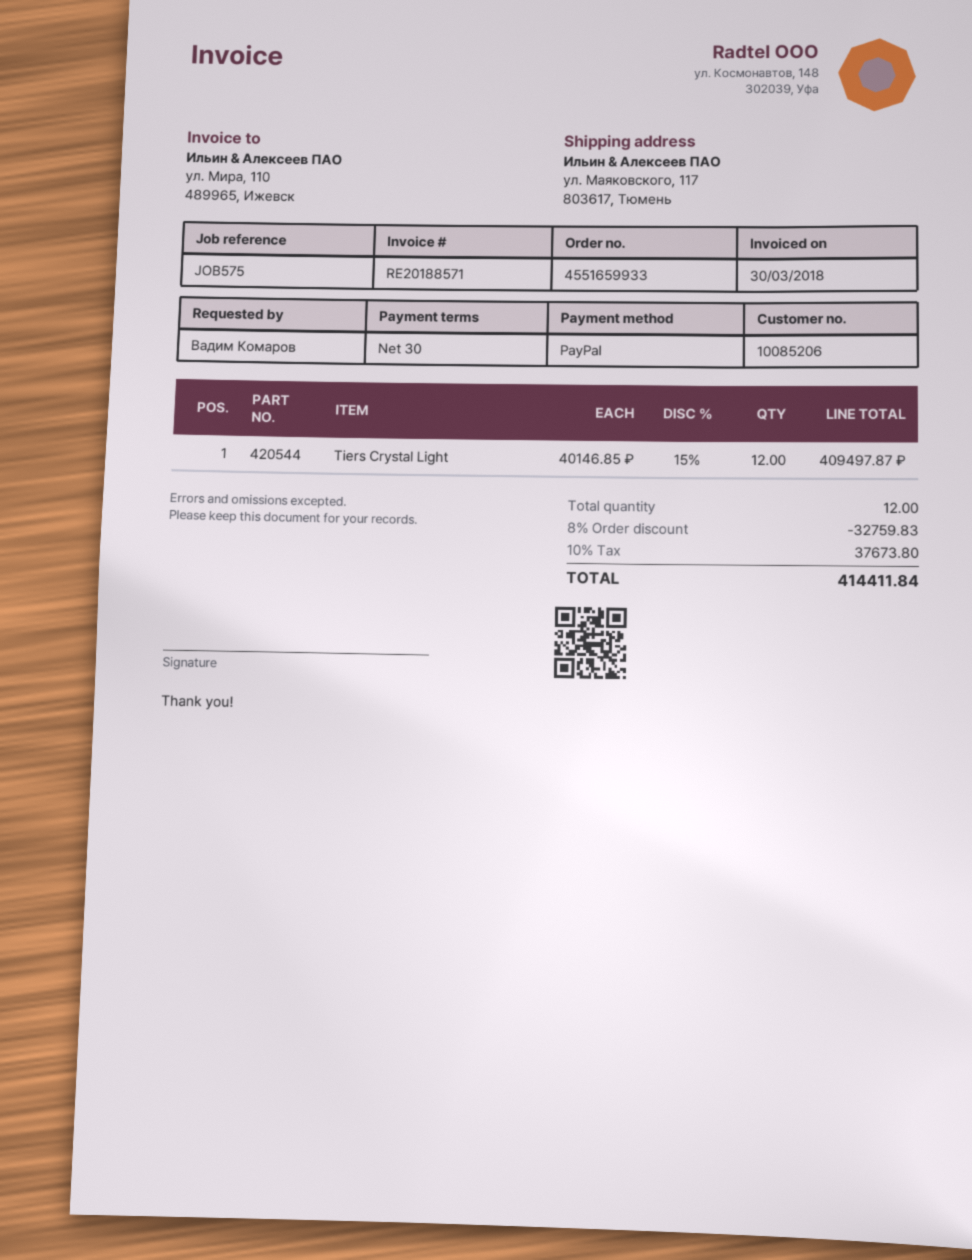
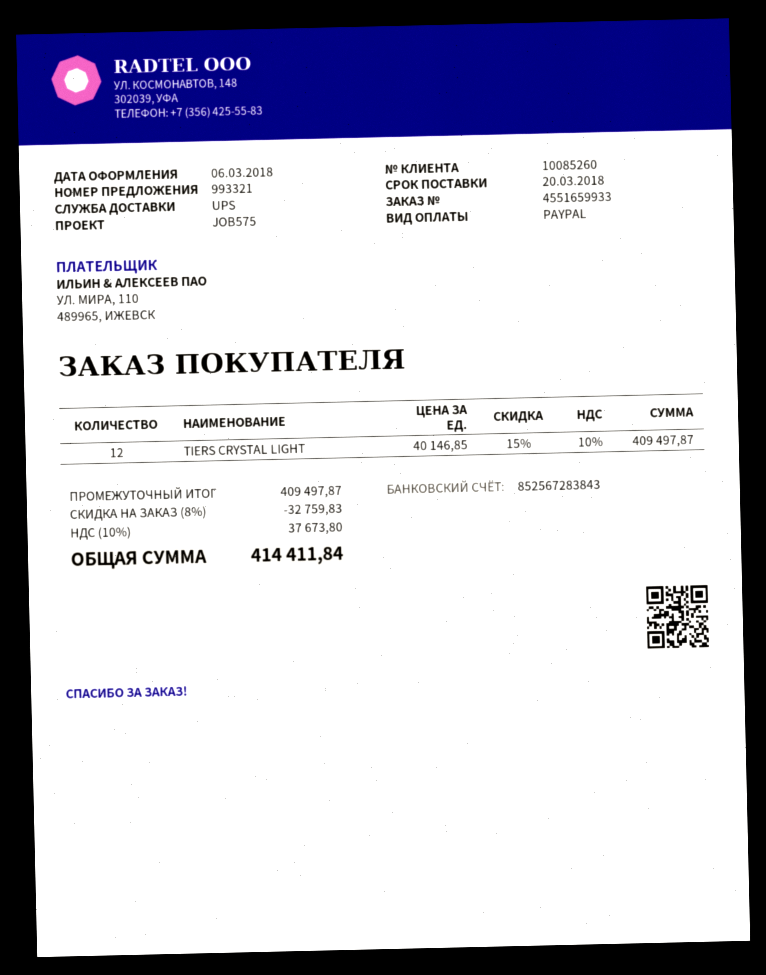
customer number: 10085206 -> 10085260

